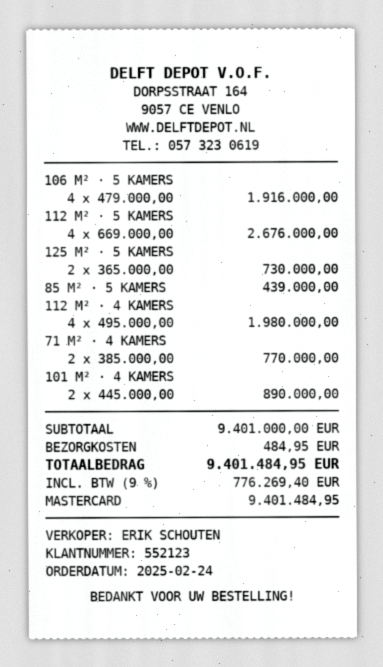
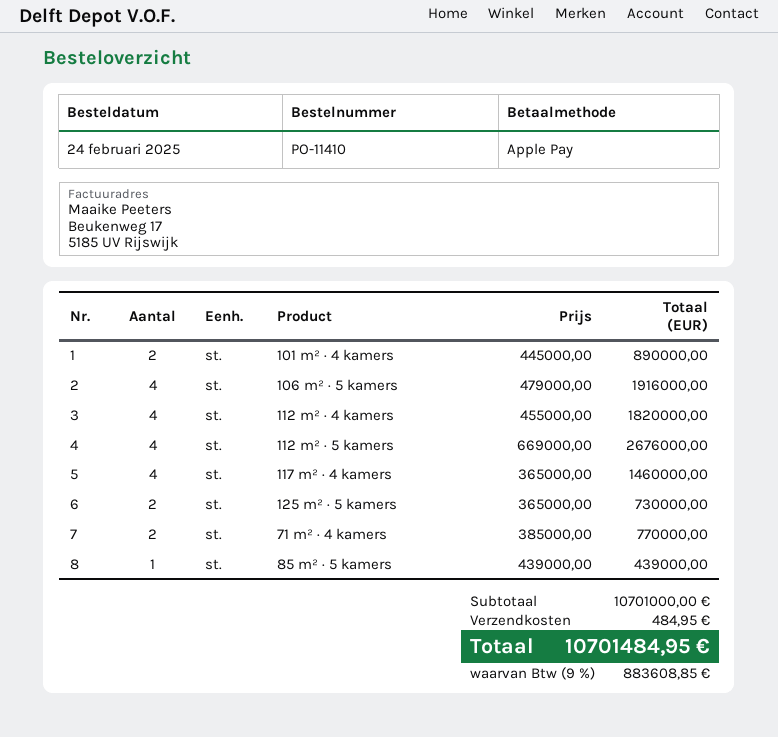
payment method: Mastercard -> Apple Pay
112 M² · 4 KAMERS: 4 x 495000.00 = 1980000.00 -> 4 x 455000.00 = 1820000.00
117 m² · 4 kamers: none -> 4 x 365000.00 = 1460000.00
subtotal: 9401000.00 -> 10701000.00
tax: 9% = 776269.40 -> 9% = 883608.85
total: 9401484.95 -> 10701484.95

